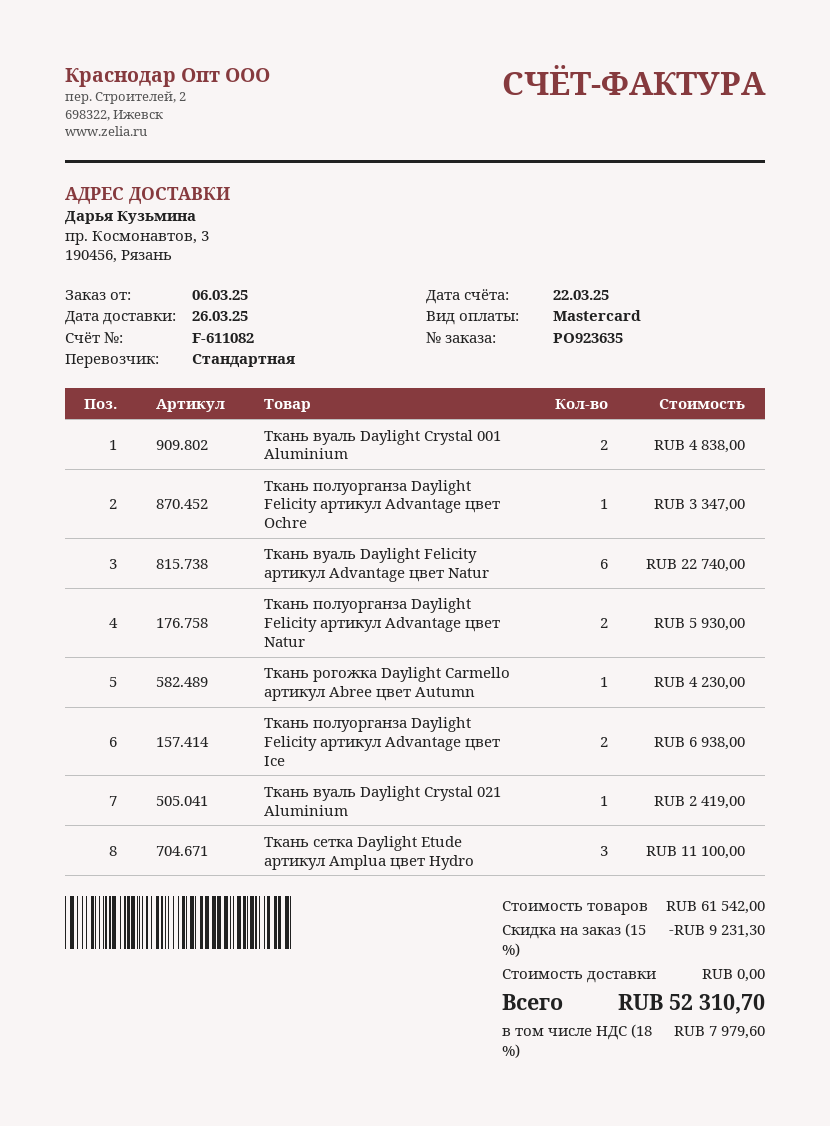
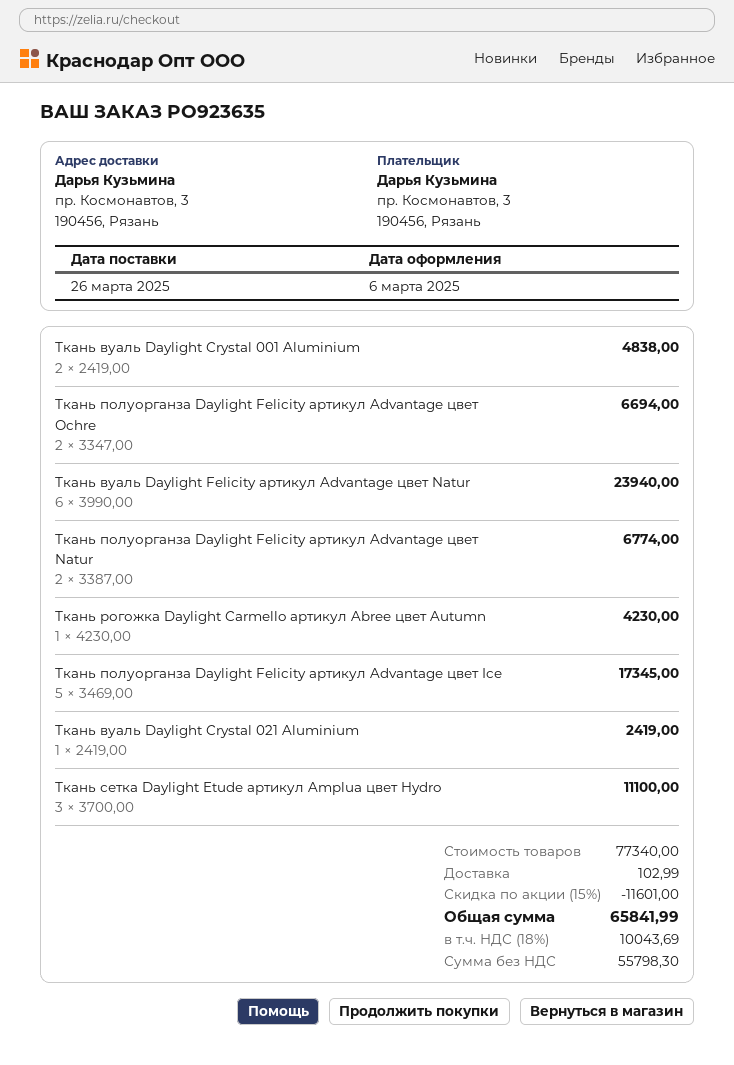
Ткань полуорганза Daylight Felicity артикул Advantage цвет Ochre: 1 for 3347.00 -> 2 for 6694.00
Ткань вуаль Daylight Felicity артикул Advantage цвет Natur: 6 for 22740.00 -> 6 for 23940.00
Ткань полуорганза Daylight Felicity артикул Advantage цвет Natur: 2 for 5930.00 -> 2 for 6774.00
Ткань полуорганза Daylight Felicity артикул Advantage цвет Ice: 2 for 6938.00 -> 5 for 17345.00
subtotal: 61542.00 -> 77340.00
discount: 15% = 9231.30 -> 15% = 11601.00
shipping: 0.00 -> 102.99
tax: 18% = 7979.60 -> 18% = 10043.69
total: 52310.70 -> 65841.99

